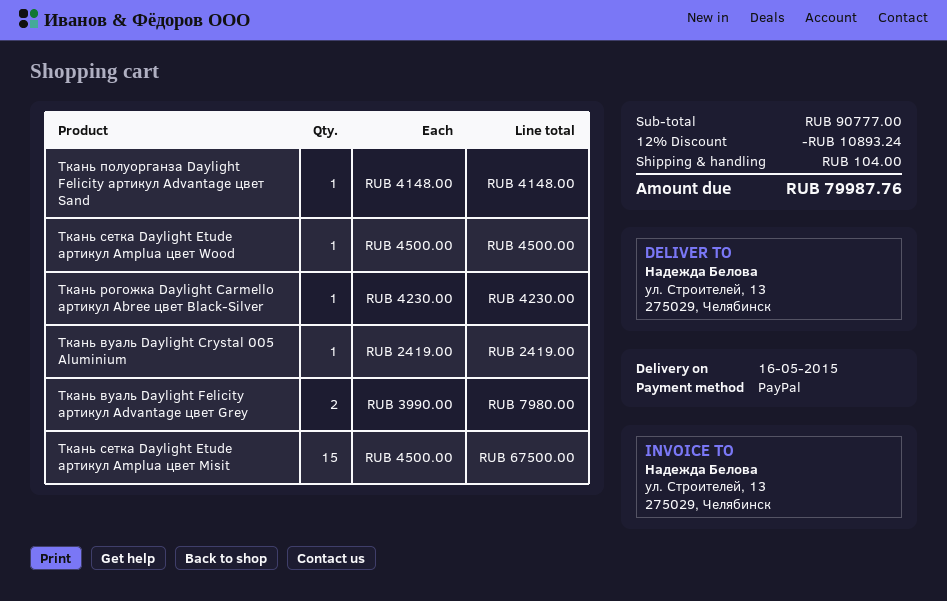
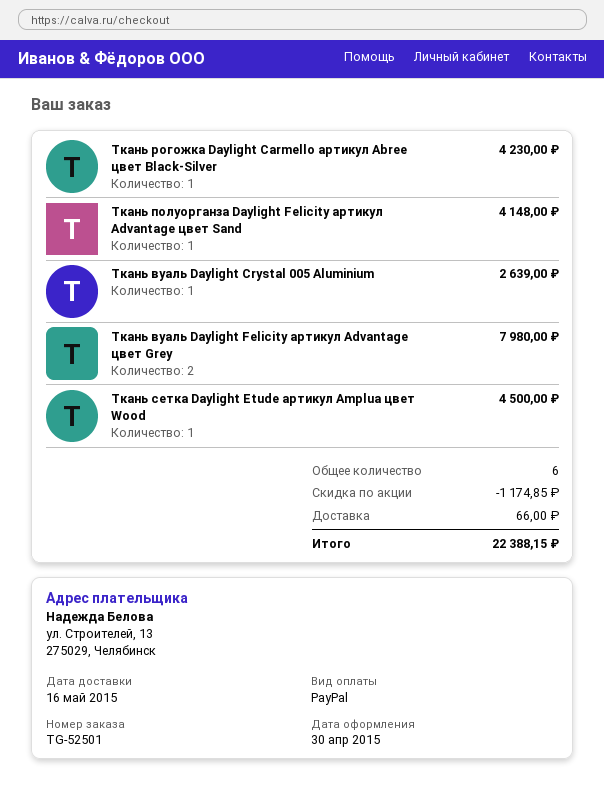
Ткань вуаль Daylight Crystal 005 Aluminium: 1 for 2419.00 -> 1 for 2639.00
Ткань сетка Daylight Etude артикул Amplua цвет Misit: 15 for 67500.00 -> none
discount: 10893.24 -> 1174.85
shipping: 104.00 -> 66.00
total: 79987.76 -> 22388.15

